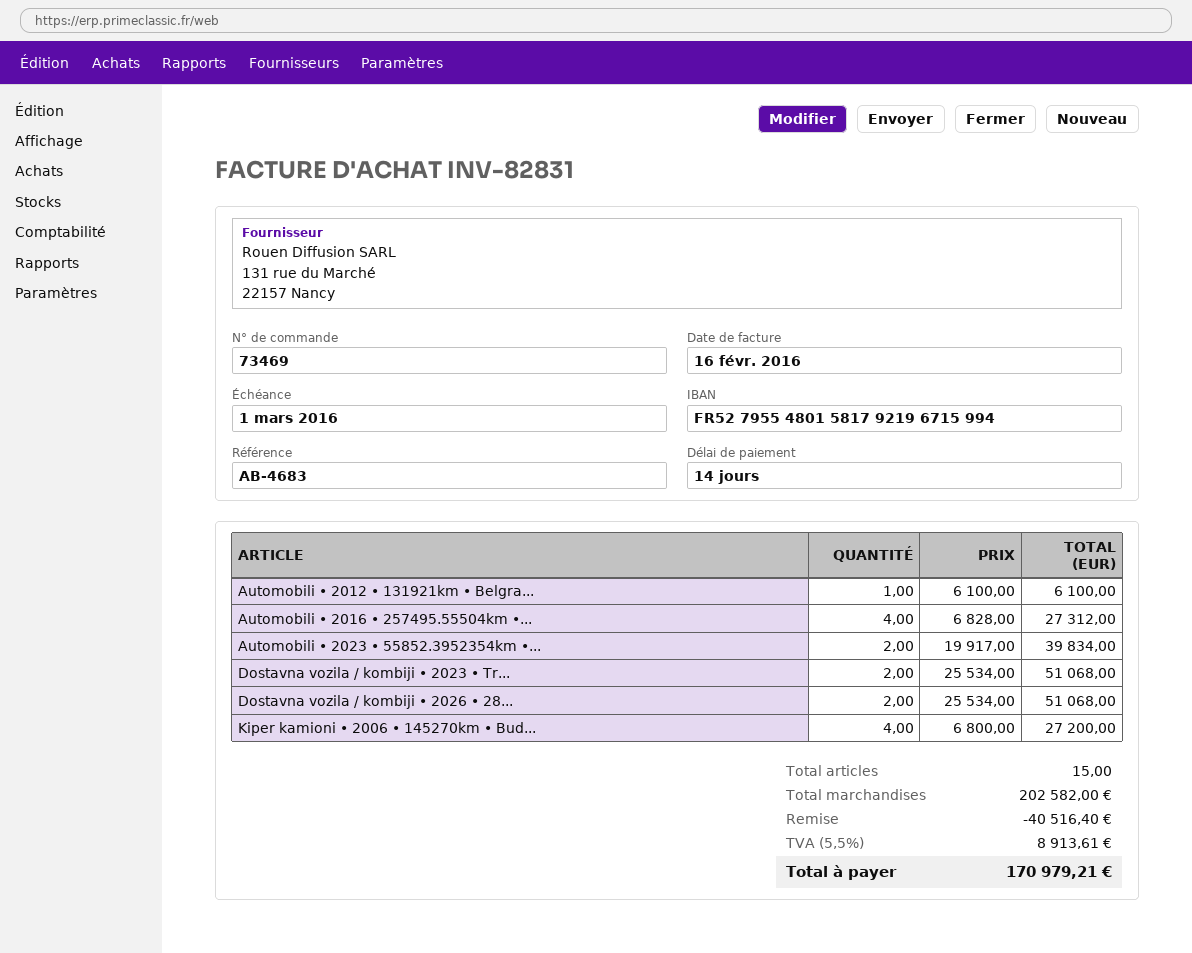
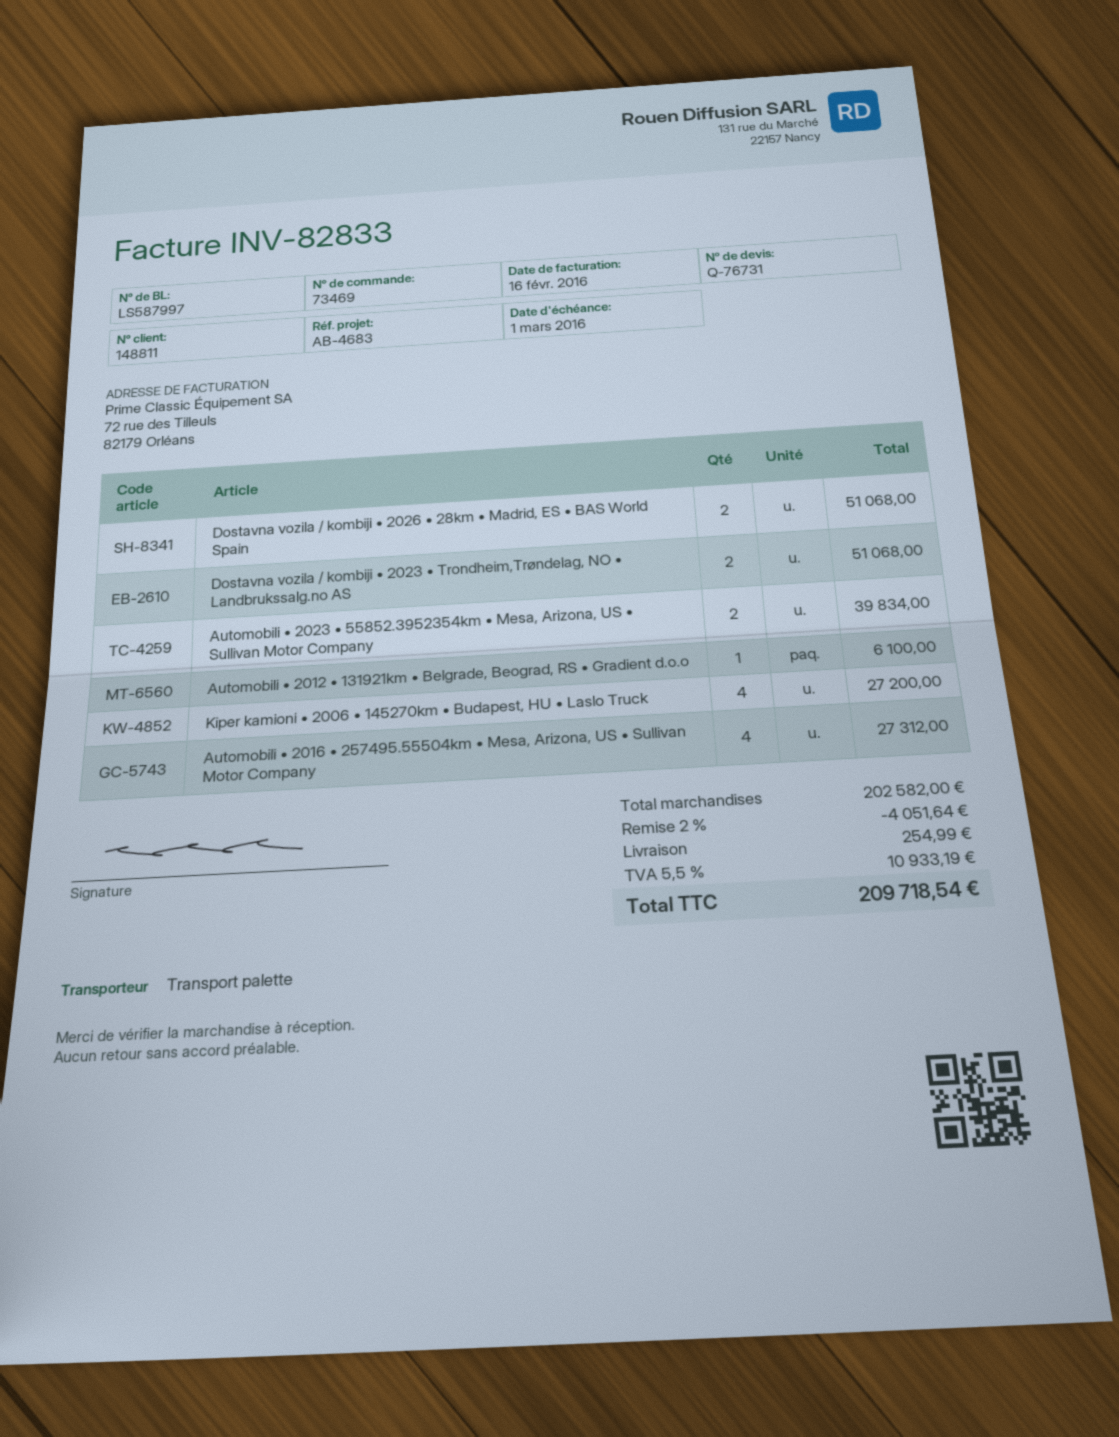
invoice number: INV-82831 -> INV-82833
discount: 40516.40 -> 4051.64
shipping: none -> 254.99
tax: 5.5% = 8913.61 -> 5.5% = 10933.19
total: 170979.21 -> 209718.54

